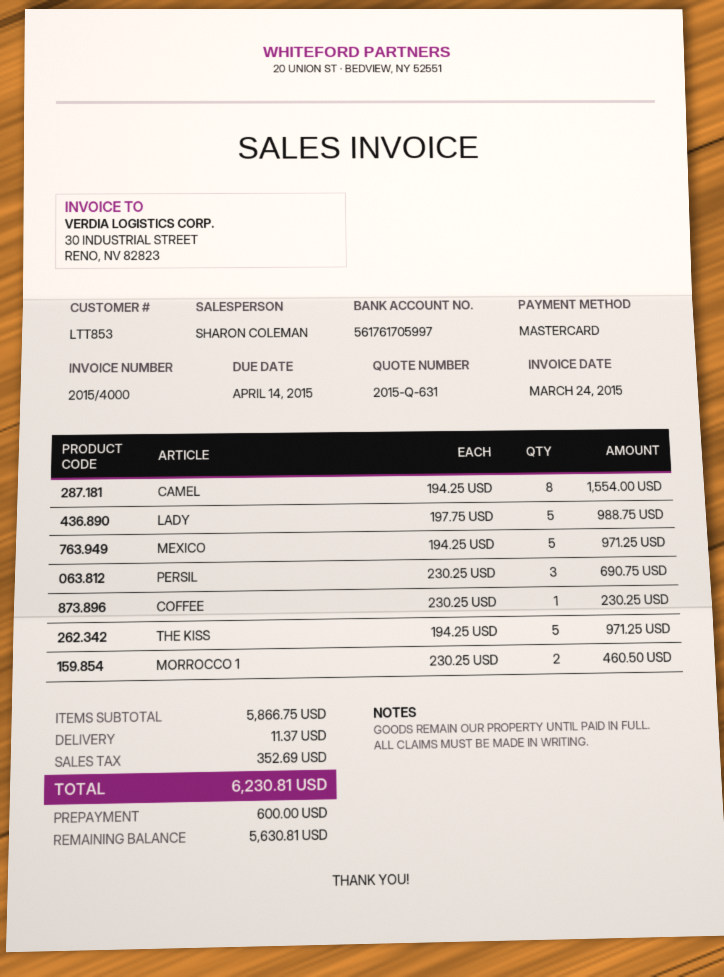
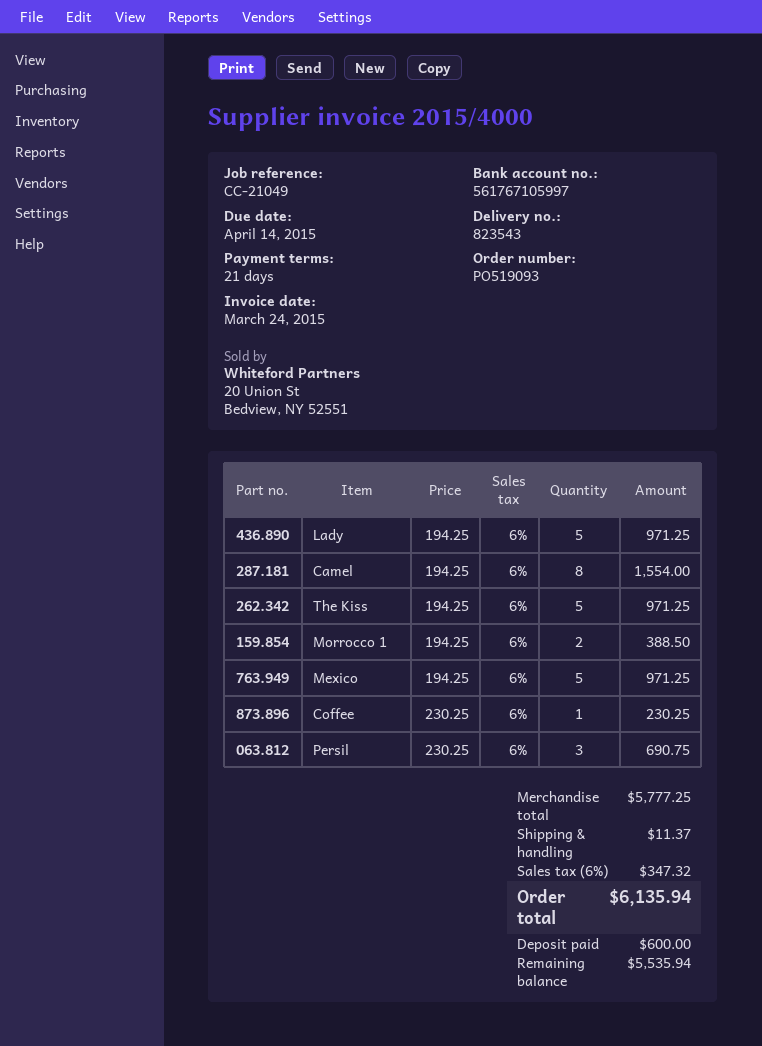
bank account: 561761705997 -> 561767105997
LADY: 5 x 197.75 = 988.75 -> 5 x 194.25 = 971.25
MORROCCO 1: 2 x 230.25 = 460.50 -> 2 x 194.25 = 388.50
subtotal: 5866.75 -> 5777.25
tax: 352.69 -> 347.32
total: 6230.81 -> 6135.94
balance: 5630.81 -> 5535.94

